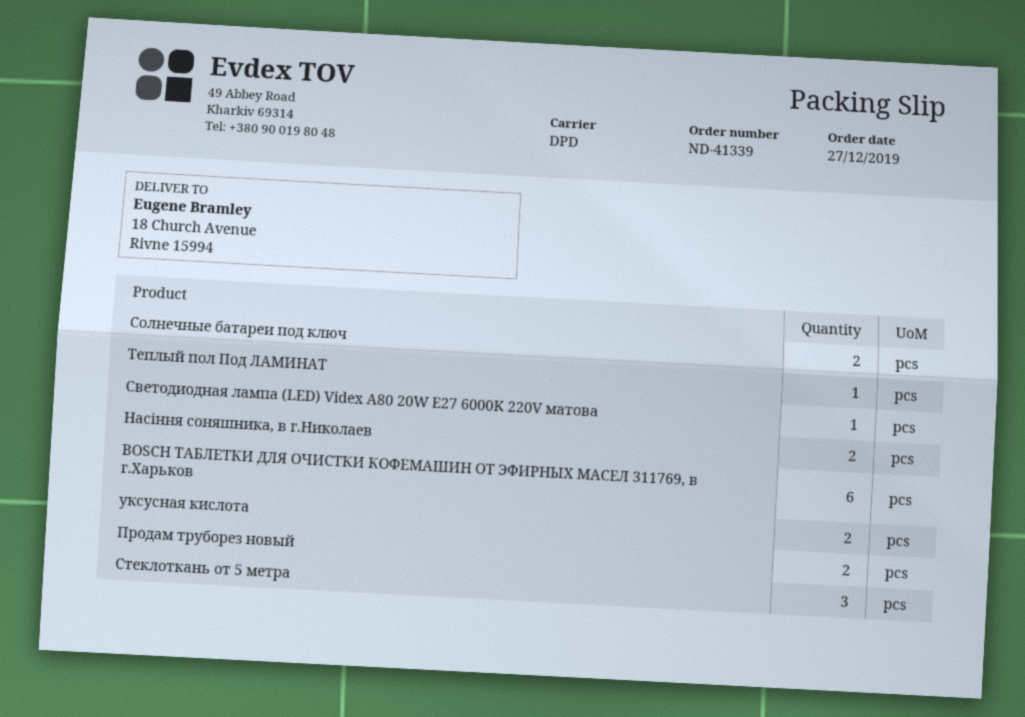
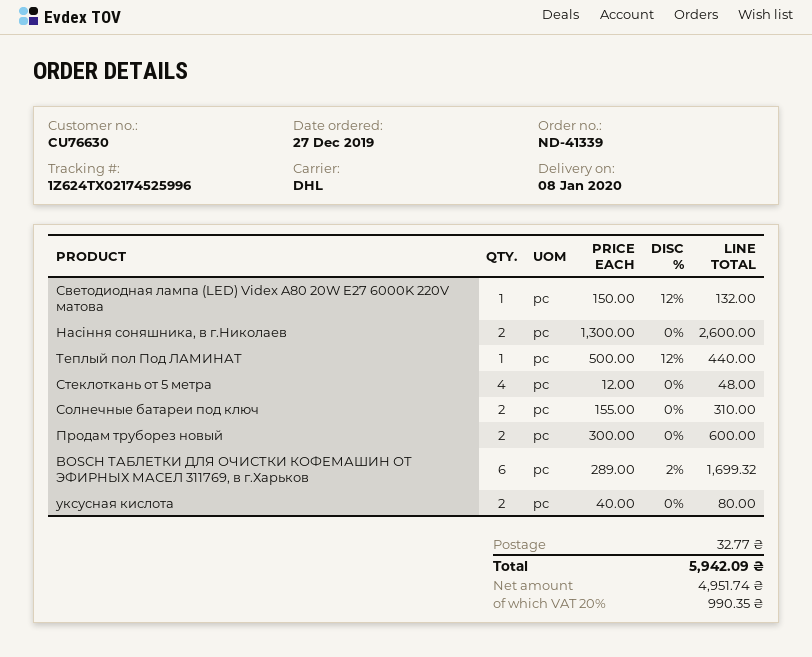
shipping method: DPD -> DHL
Стеклоткань от 5 метра: 3 -> 4

